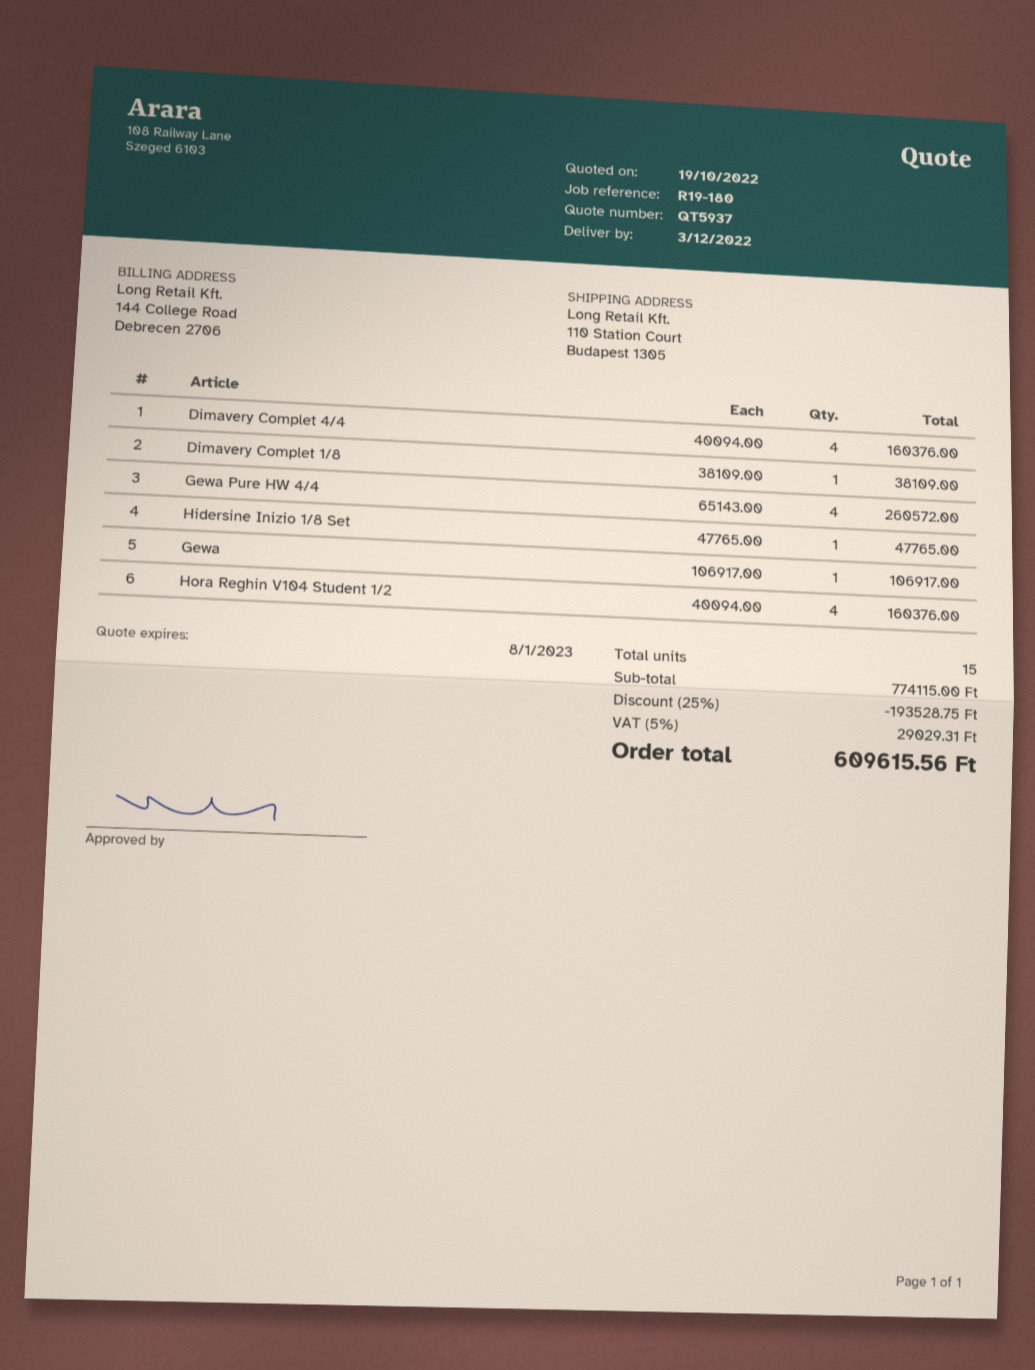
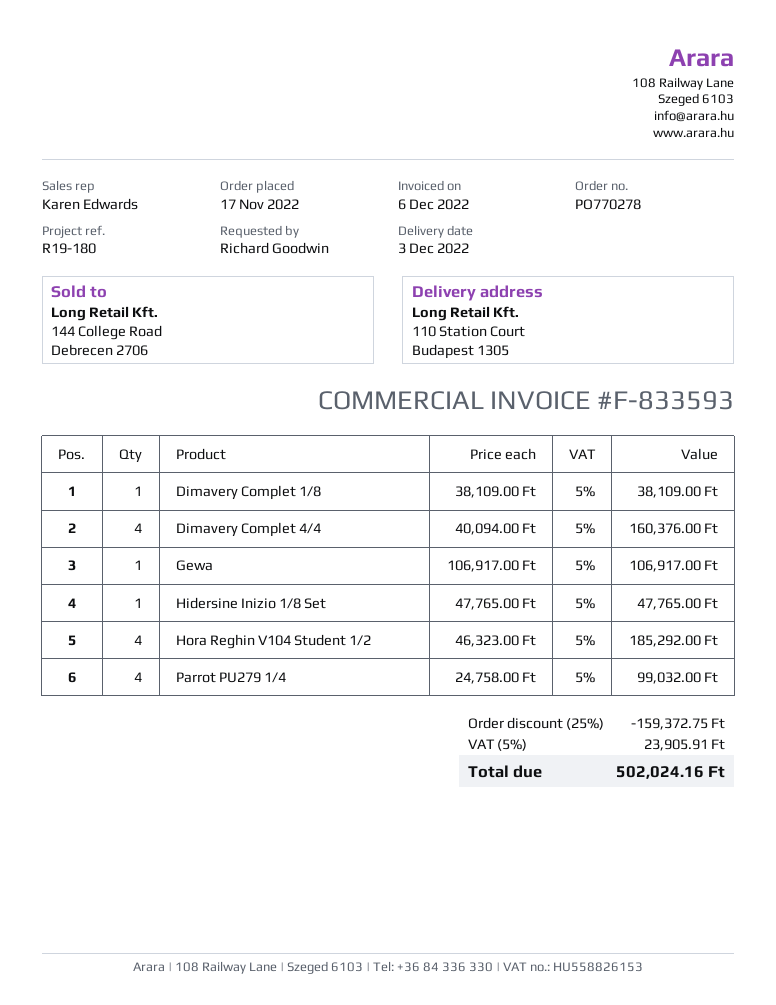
Gewa Pure HW 4/4: 4 x 65143.00 = 260572.00 -> none
Hora Reghin V104 Student 1/2: 4 x 40094.00 = 160376.00 -> 4 x 46323.00 = 185292.00
Parrot PU279 1/4: none -> 4 x 24758.00 = 99032.00
discount: 25% = 193528.75 -> 25% = 159372.75
tax: 5% = 29029.31 -> 5% = 23905.91
total: 609615.56 -> 502024.16

